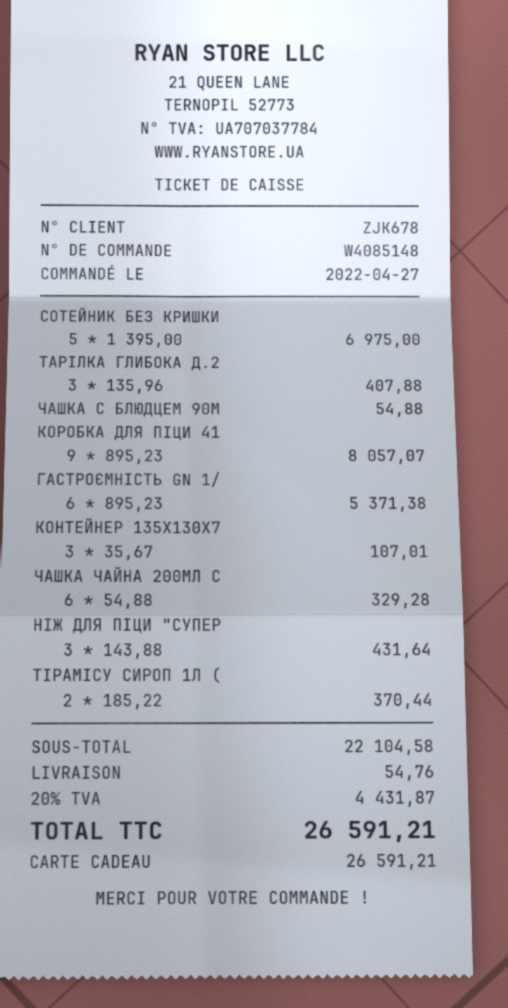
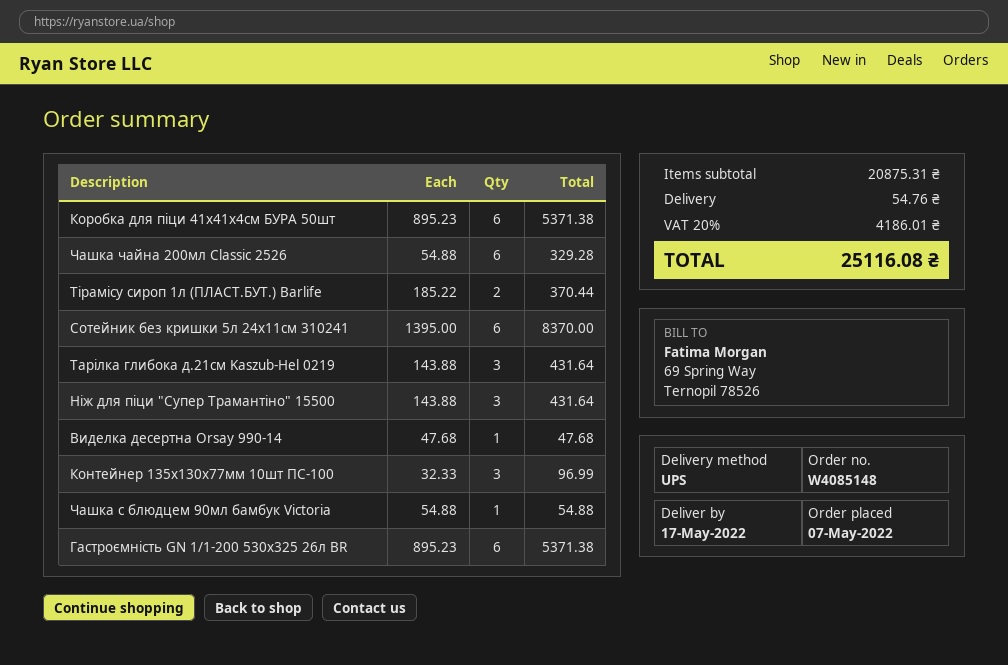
order date: 2022-04-27 -> 2022-05-07
СОТЕЙНИК БЕЗ КРИШКИ: 5 x 1395.00 = 6975.00 -> 6 x 1395.00 = 8370.00
ТАРІЛКА ГЛИБОКА Д.2: 3 x 135.96 = 407.88 -> 3 x 143.88 = 431.64
КОРОБКА ДЛЯ ПІЦИ 41: 9 x 895.23 = 8057.07 -> 6 x 895.23 = 5371.38
КОНТЕЙНЕР 135Х130Х7: 3 x 35.67 = 107.01 -> 3 x 32.33 = 96.99
Виделка десертна Orsay 990-14: none -> 1 x 47.68 = 47.68
subtotal: 22104.58 -> 20875.31
tax: 20% = 4431.87 -> 20% = 4186.01
total: 26591.21 -> 25116.08

